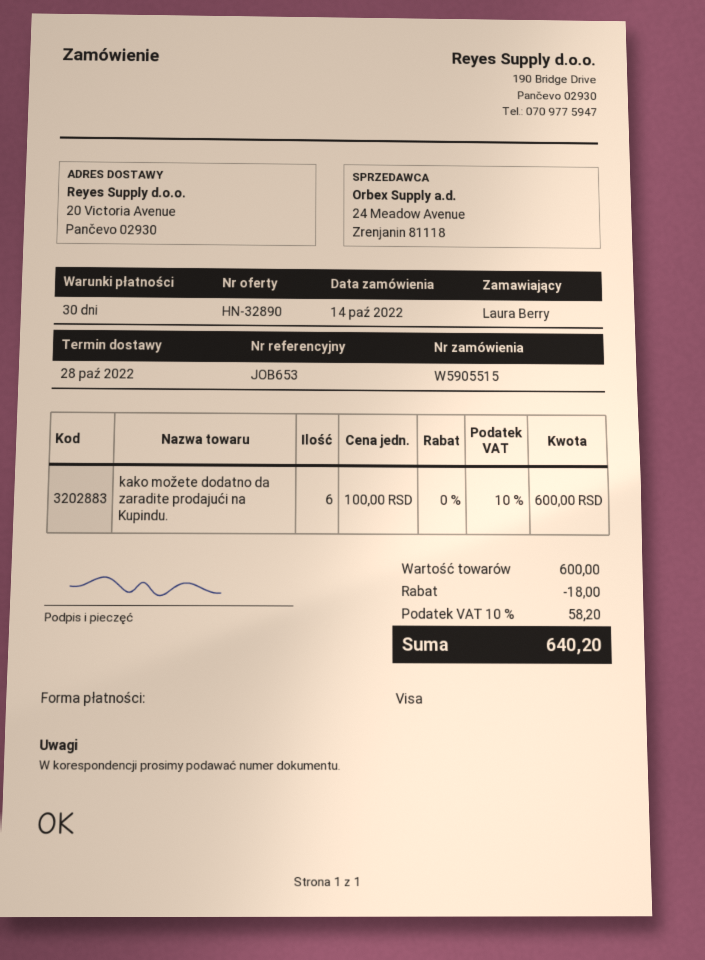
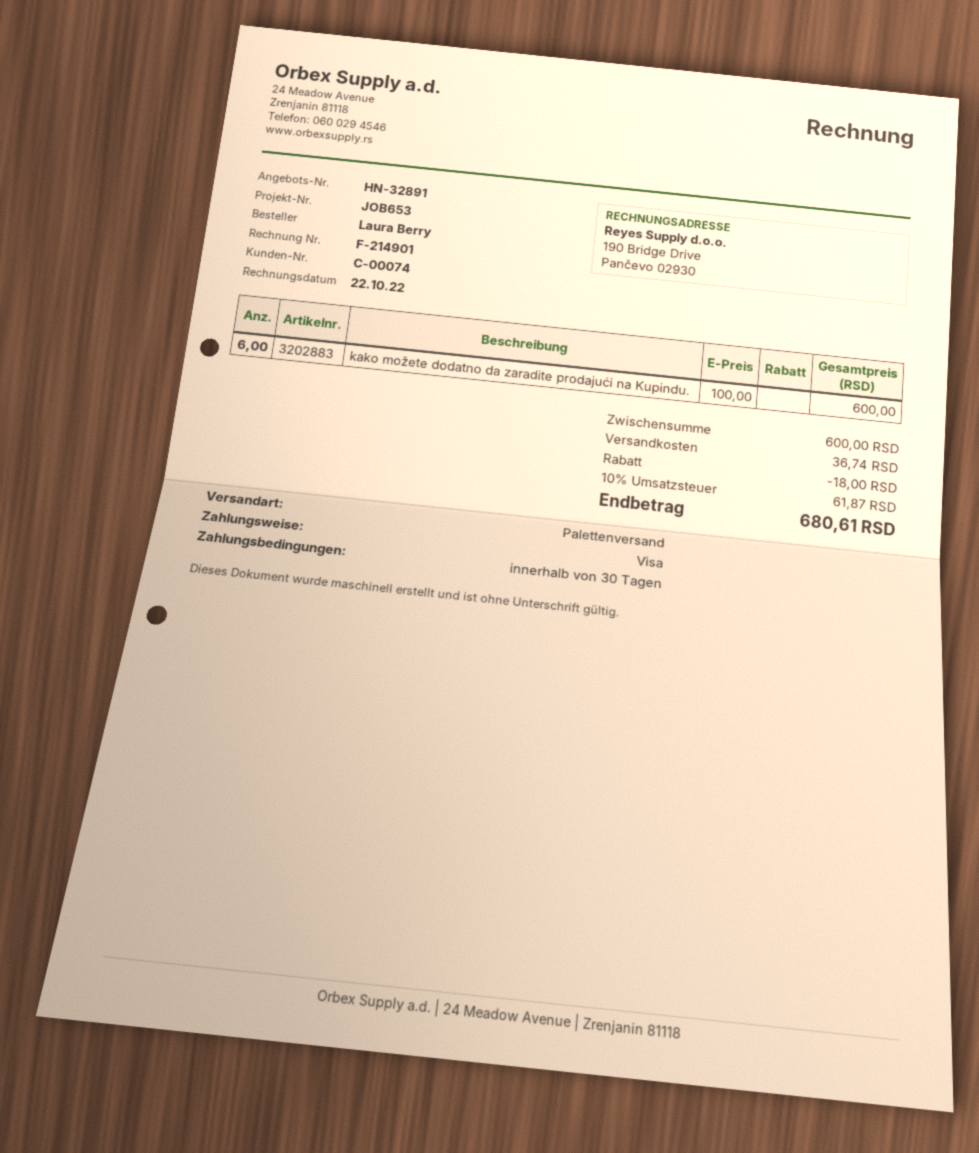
quote number: HN-32890 -> HN-32891
shipping: none -> 36.74
tax: 10% = 58.20 -> 10% = 61.87
total: 640.20 -> 680.61

